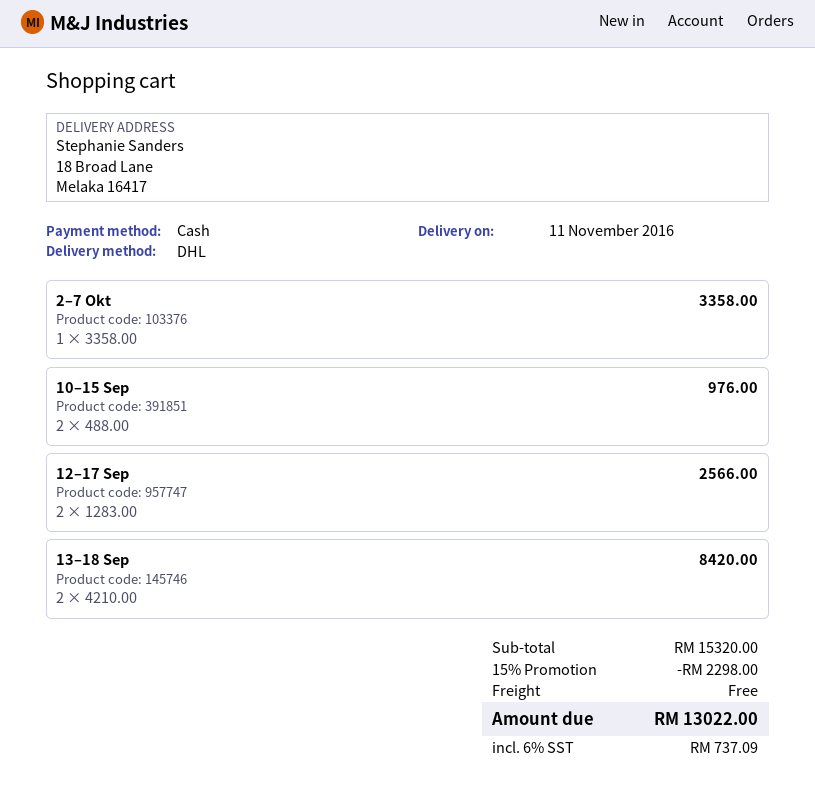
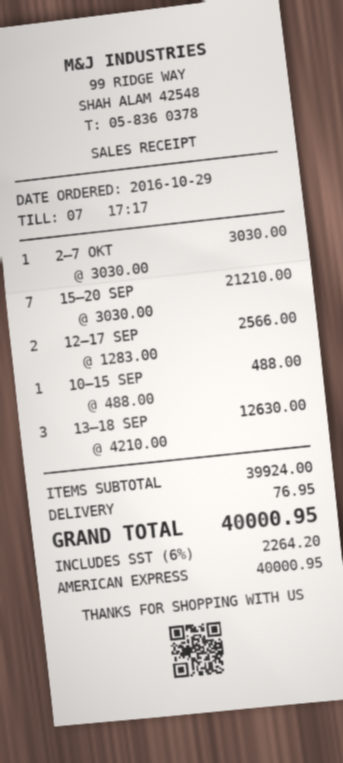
payment method: cash -> American Express
2–7 Okt: 1 x 3358.00 = 3358.00 -> 1 x 3030.00 = 3030.00
10–15 Sep: 2 x 488.00 = 976.00 -> 1 x 488.00 = 488.00
13–18 Sep: 2 x 4210.00 = 8420.00 -> 3 x 4210.00 = 12630.00
15–20 SEP: none -> 7 x 3030.00 = 21210.00
subtotal: 15320.00 -> 39924.00
discount: 15% = 2298.00 -> none
shipping: 0.00 -> 76.95
tax: 6% = 737.09 -> 6% = 2264.20
total: 13022.00 -> 40000.95

